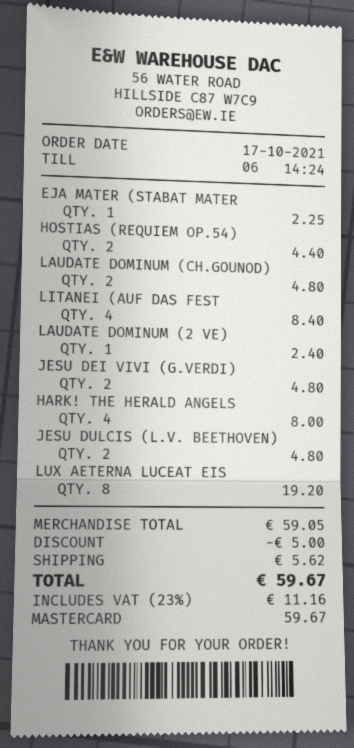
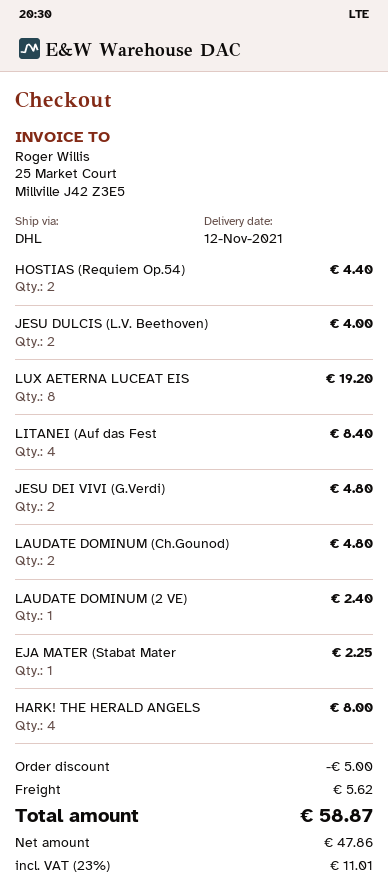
JESU DULCIS (L.V. BEETHOVEN): 2 for 4.80 -> 2 for 4.00
tax: 23% = 11.16 -> 23% = 11.01
total: 59.67 -> 58.87

